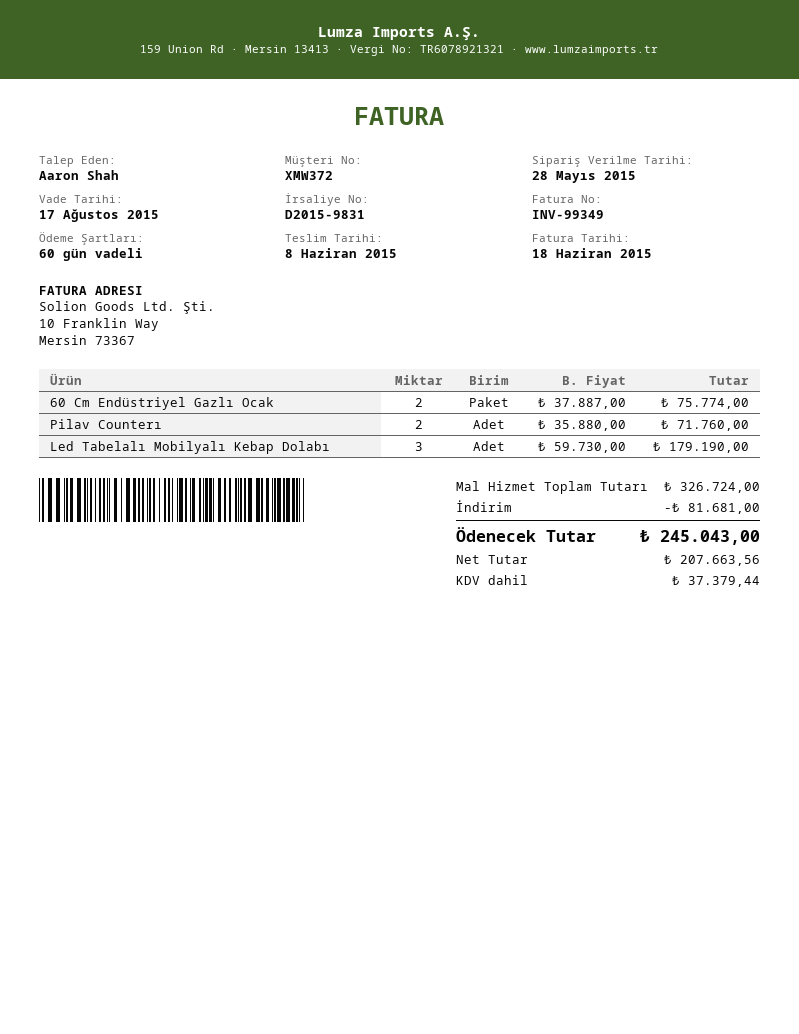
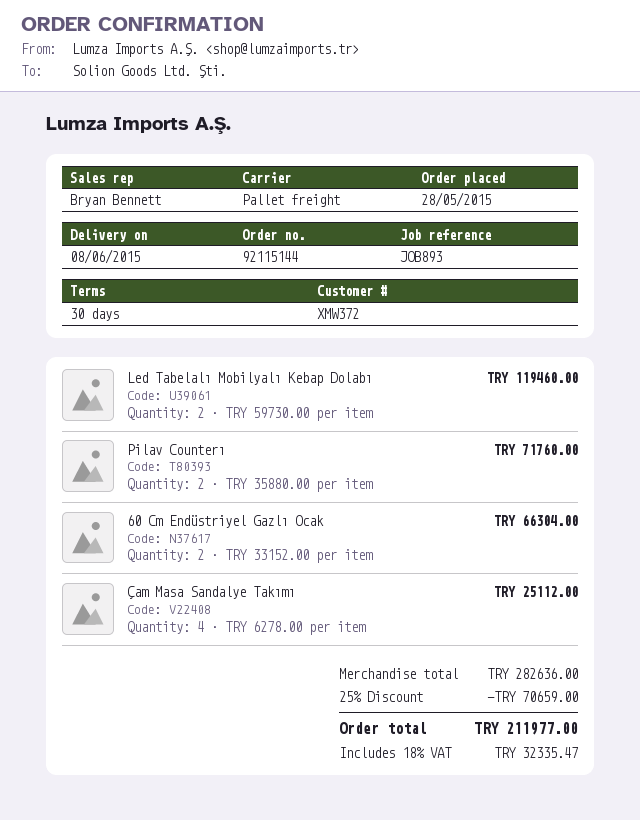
payment terms: 60 days -> 30 days
60 Cm Endüstriyel Gazlı Ocak: 2 x 37887.00 = 75774.00 -> 2 x 33152.00 = 66304.00
Led Tabelalı Mobilyalı Kebap Dolabı: 3 x 59730.00 = 179190.00 -> 2 x 59730.00 = 119460.00
Çam Masa Sandalye Takımı: none -> 4 x 6278.00 = 25112.00
subtotal: 326724.00 -> 282636.00
discount: 81681.00 -> 70659.00
tax: 37379.44 -> 32335.47
total: 245043.00 -> 211977.00

